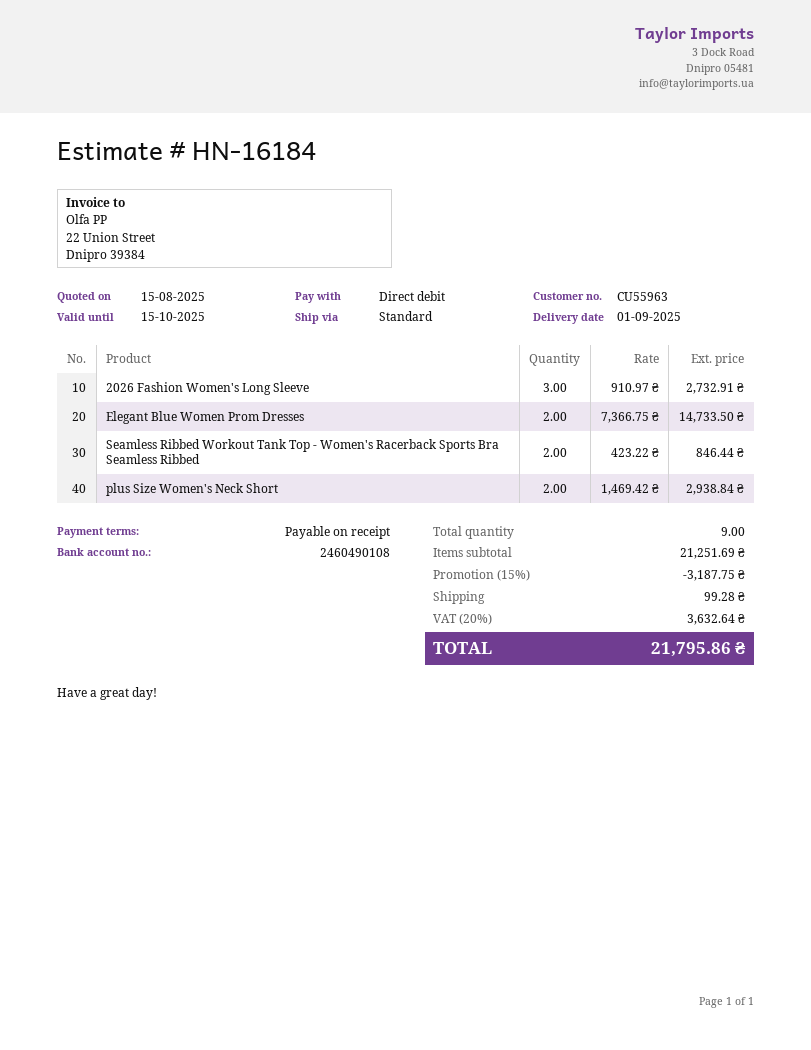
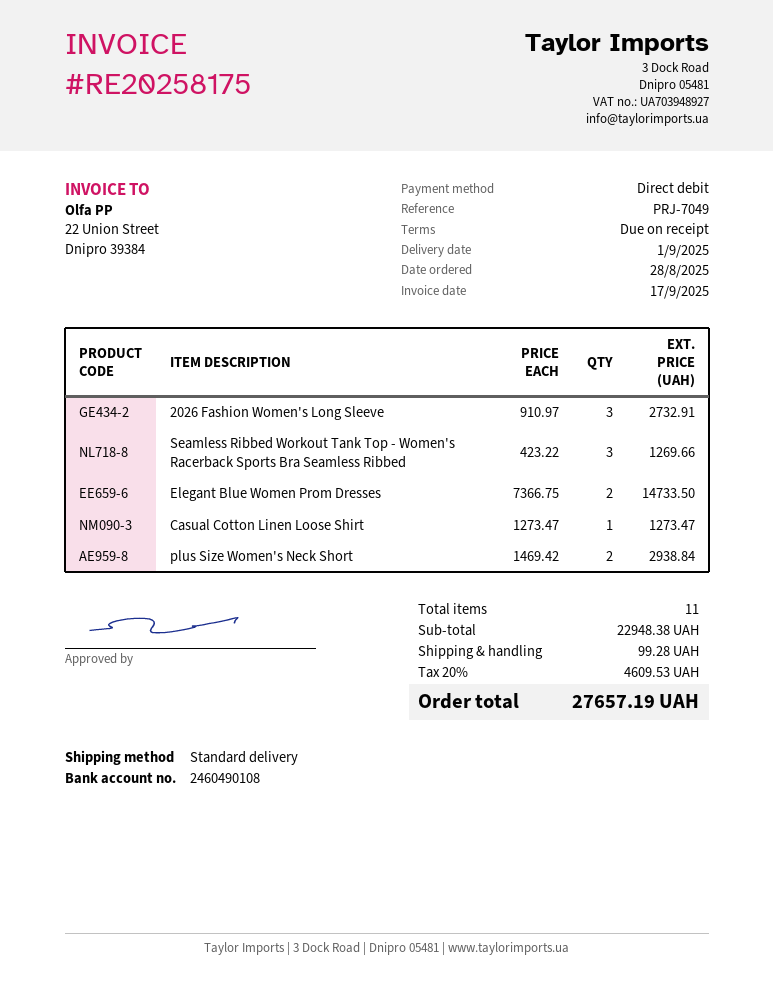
Seamless Ribbed Workout Tank Top - Women's Racerback Sports Bra Seamless Ribbed: 2 x 423.22 = 846.44 -> 3 x 423.22 = 1269.66
Casual Cotton Linen Loose Shirt: none -> 1 x 1273.47 = 1273.47
total quantity: 9 -> 11
subtotal: 21251.69 -> 22948.38
discount: 15% = 3187.75 -> none
tax: 20% = 3632.64 -> 20% = 4609.53
total: 21795.86 -> 27657.19

